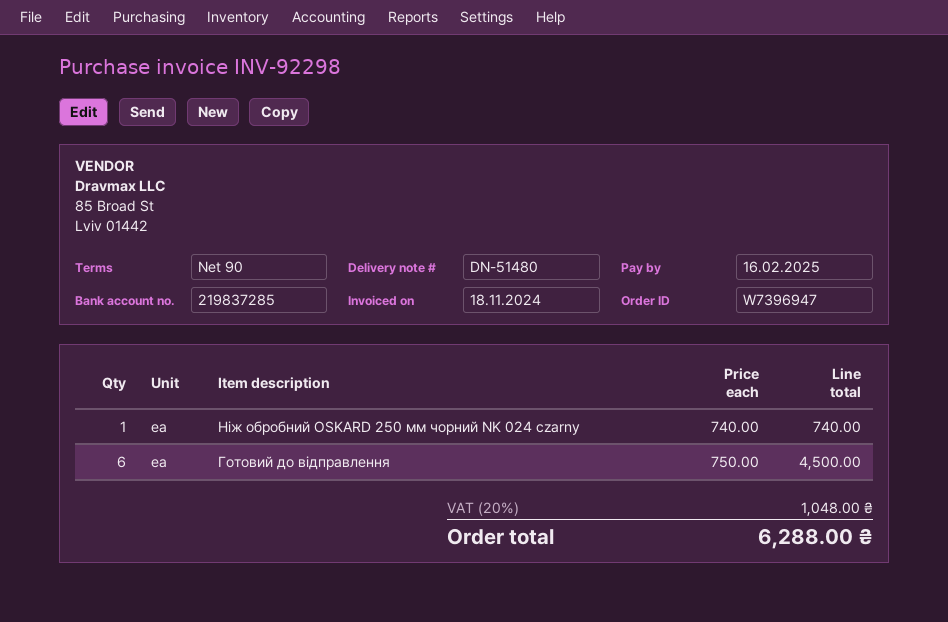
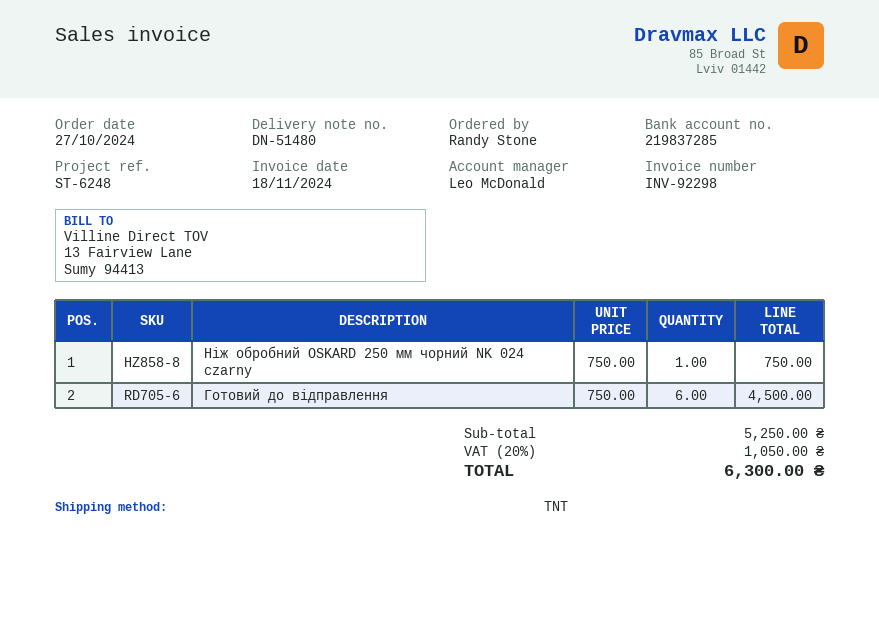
Ніж обробний OSKARD 250 мм чорний NK 024 czarny: 1 x 740.00 = 740.00 -> 1 x 750.00 = 750.00
tax: 20% = 1048.00 -> 20% = 1050.00
total: 6288.00 -> 6300.00

